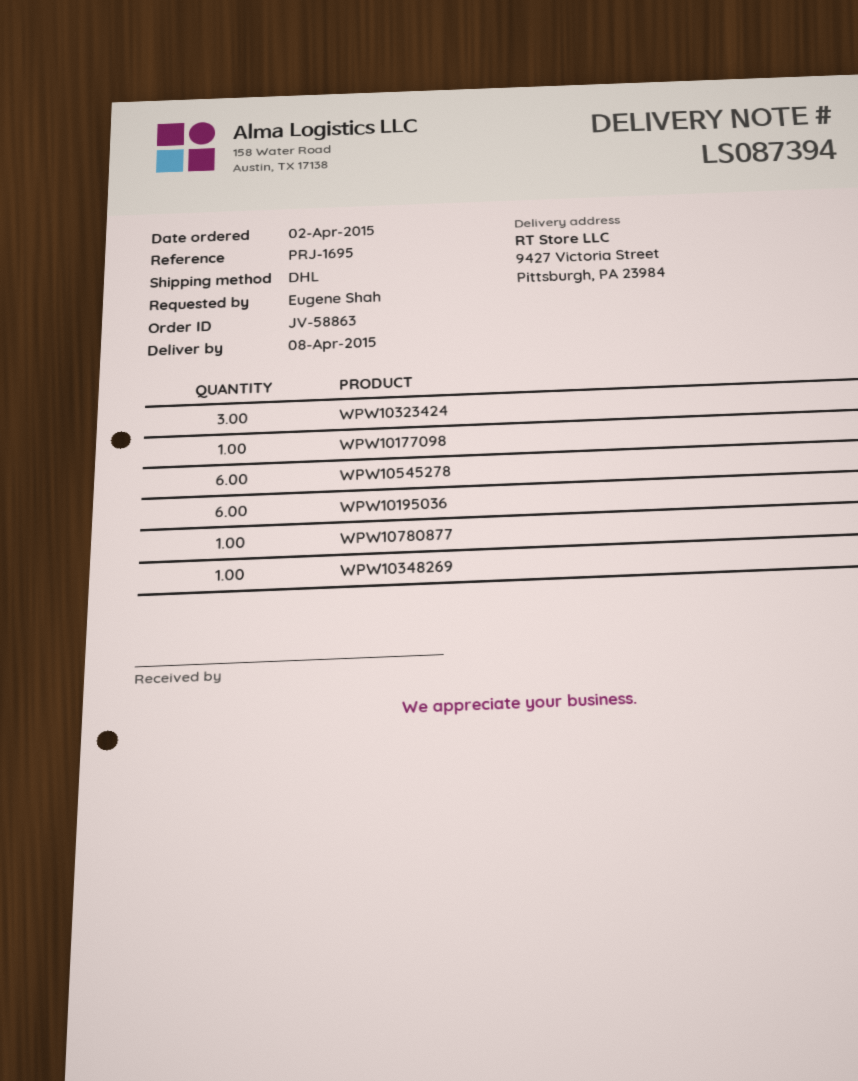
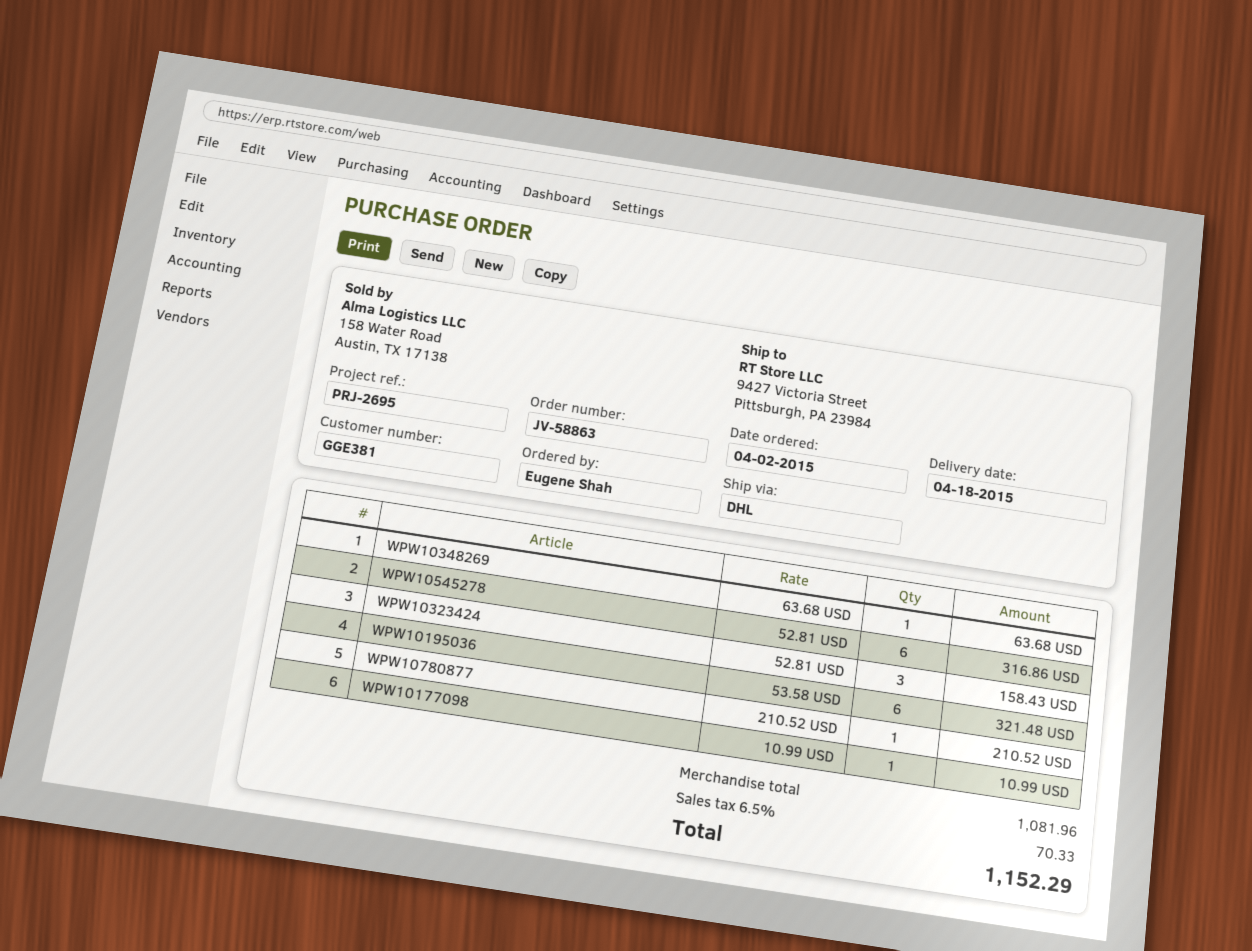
delivery date: 2015-04-08 -> 2015-04-18
reference: PRJ-1695 -> PRJ-2695

